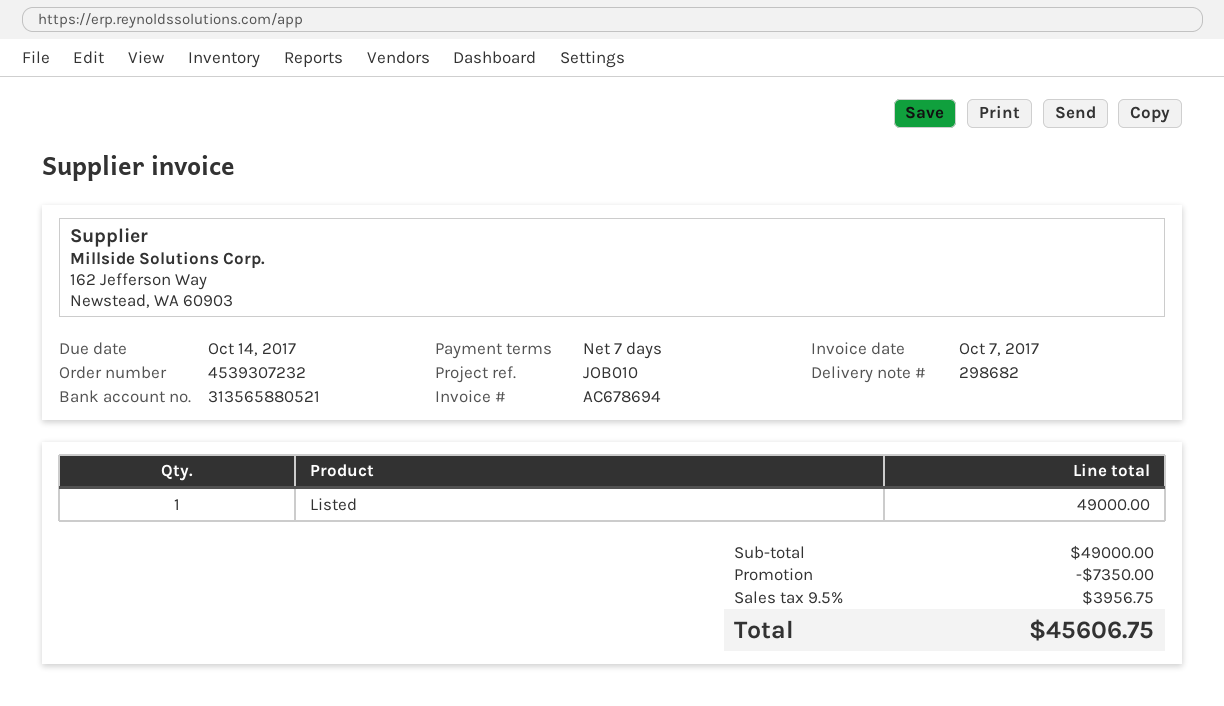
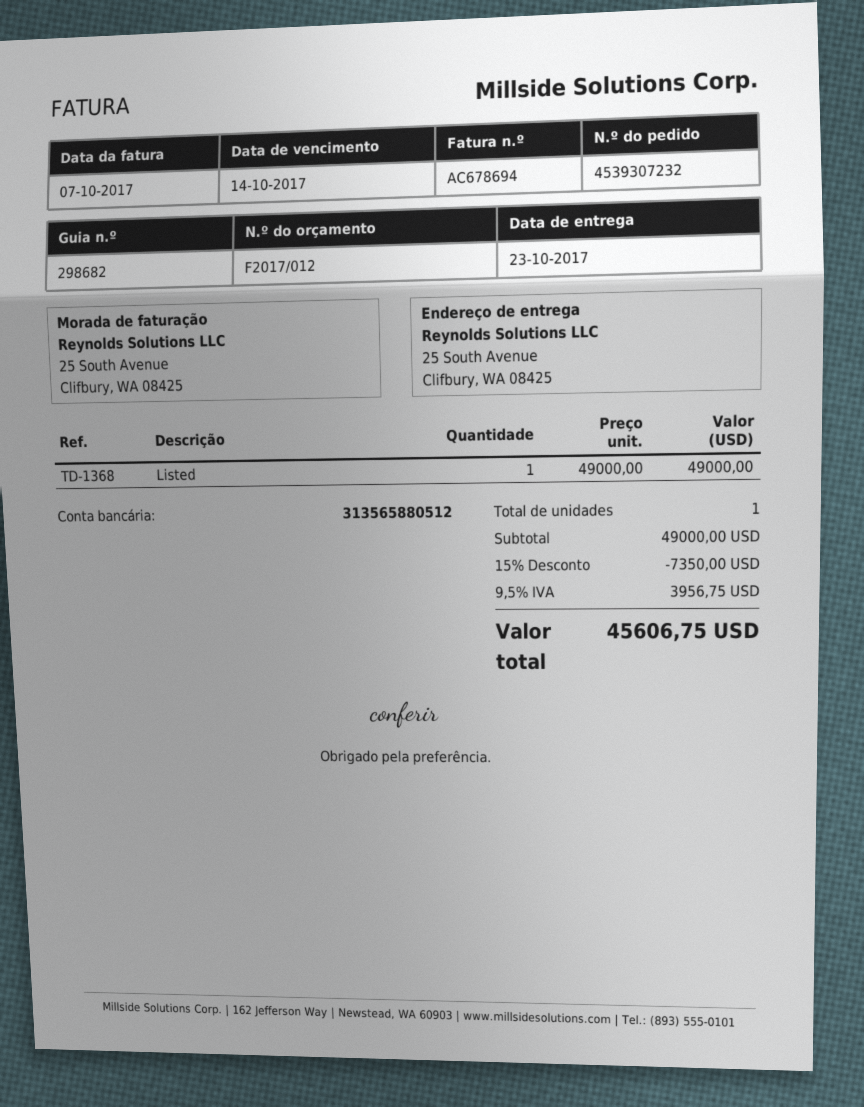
bank account: 313565880521 -> 313565880512

